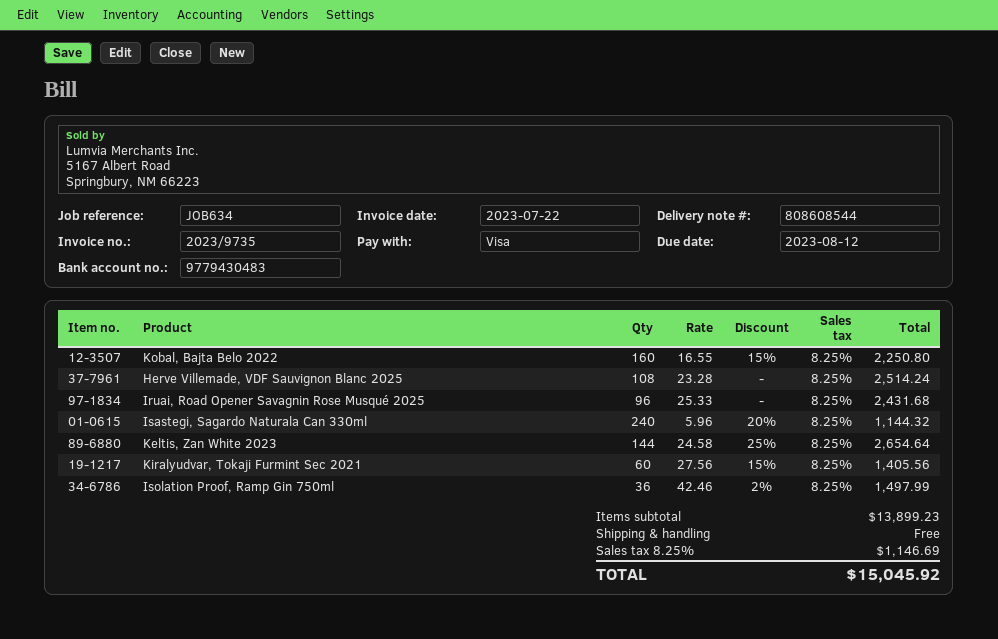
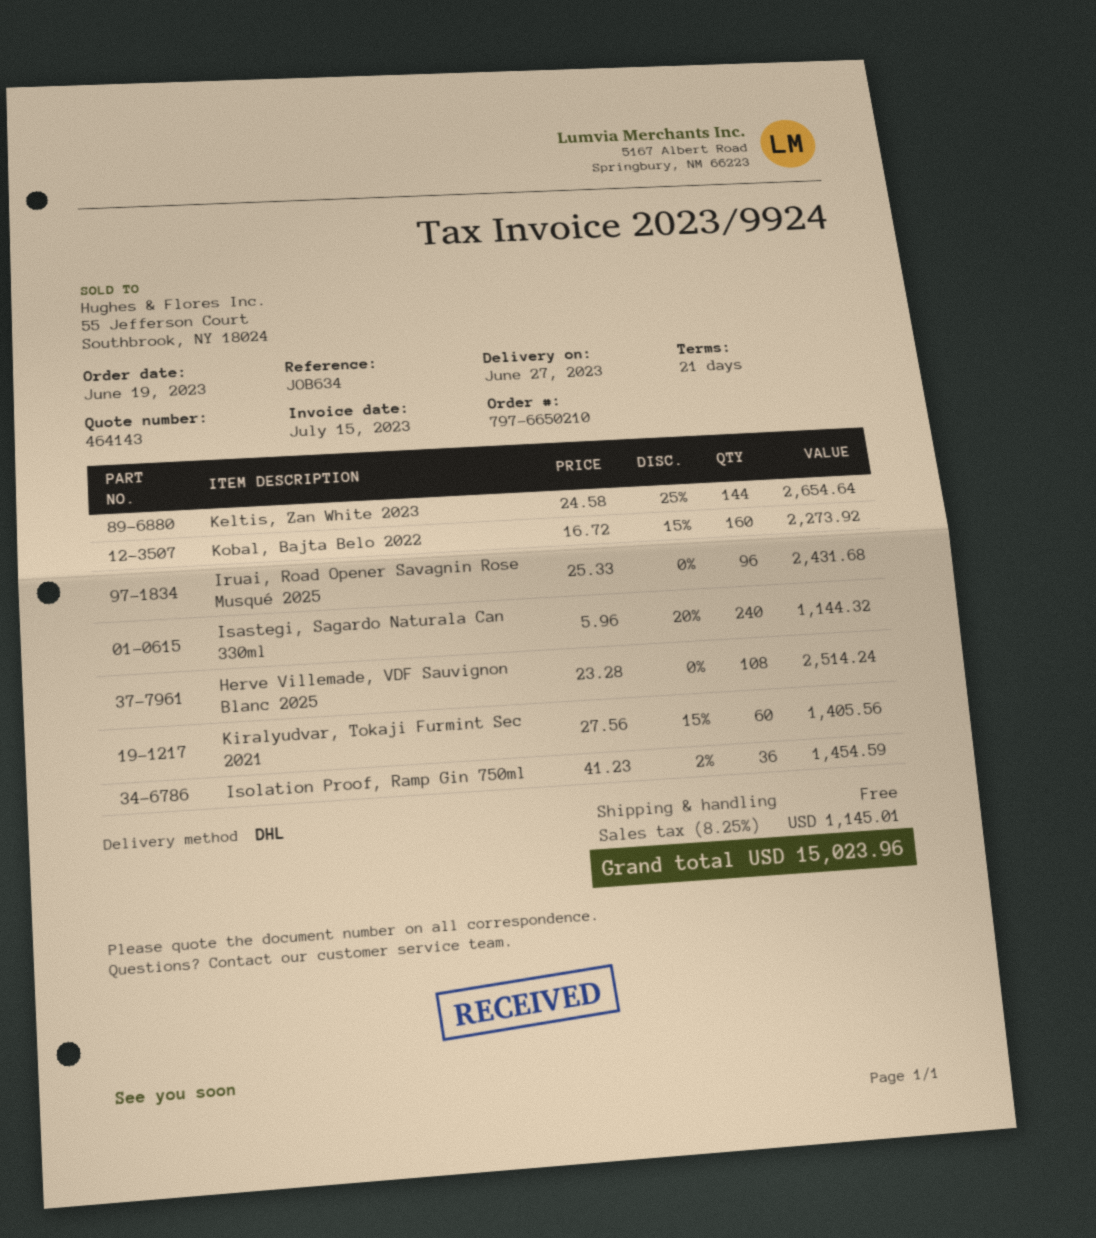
invoice number: 2023/9735 -> 2023/9924
invoice date: 2023-07-22 -> 2023-07-15
Kobal, Bajta Belo 2022: 160 x 16.55 - 15% = 2250.80 -> 160 x 16.72 - 15% = 2273.92
Isolation Proof, Ramp Gin 750ml: 36 x 42.46 - 2% = 1497.99 -> 36 x 41.23 - 2% = 1454.59
tax: 8.25% = 1146.69 -> 8.25% = 1145.01
total: 15045.92 -> 15023.96

